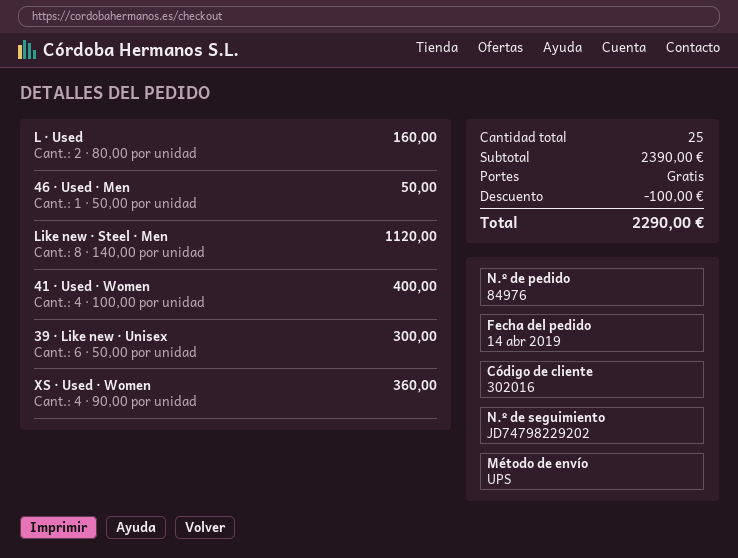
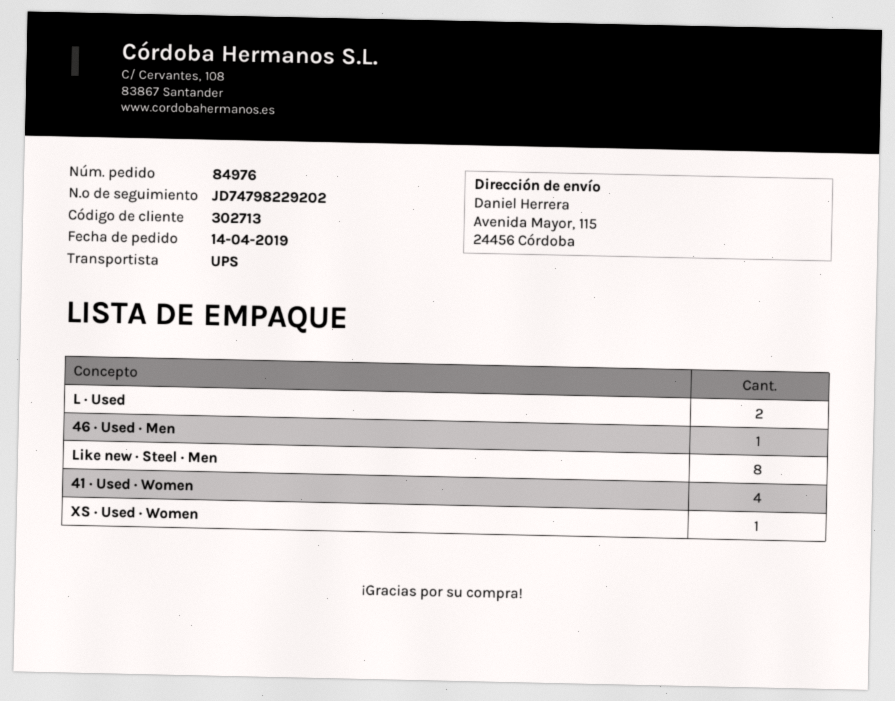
customer number: 302016 -> 302713
39 · Like new · Unisex: 6 -> none
XS · Used · Women: 4 -> 1

